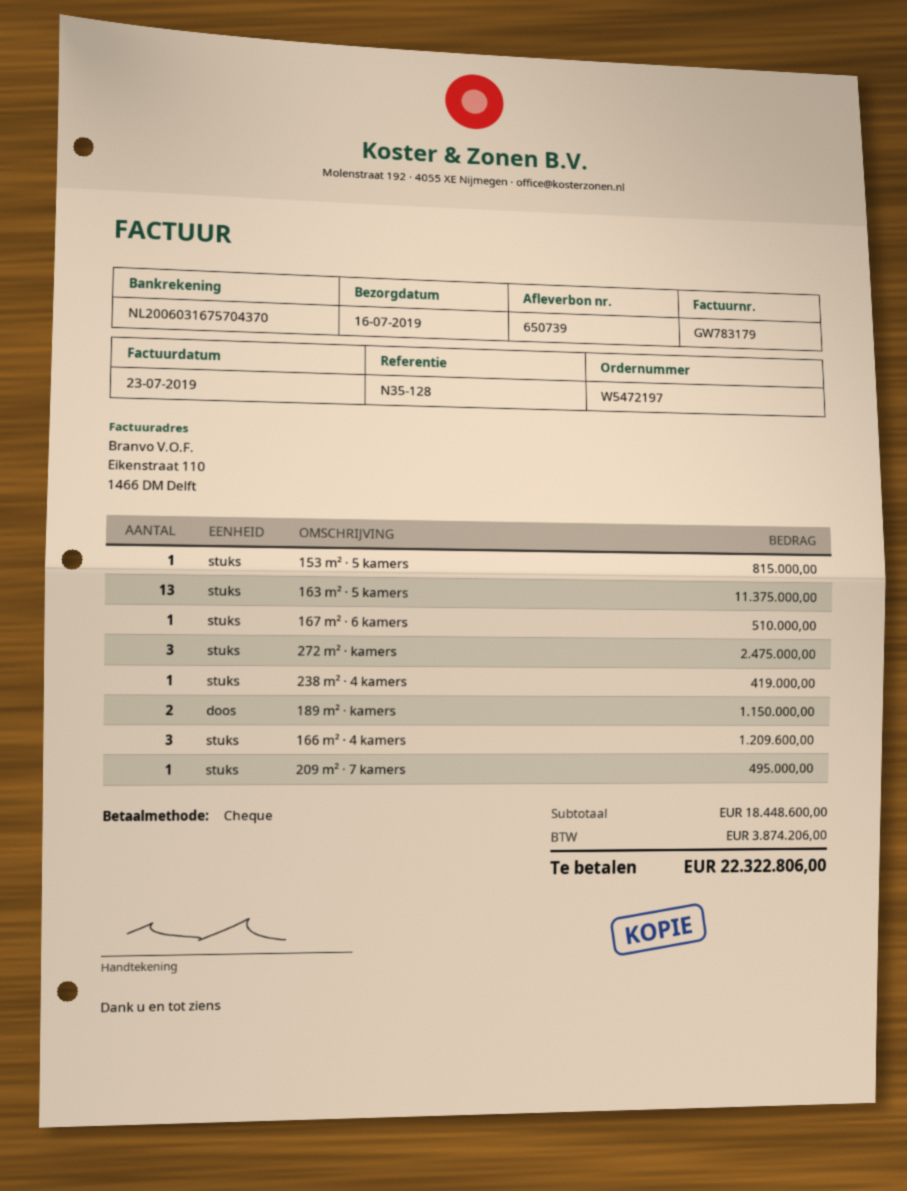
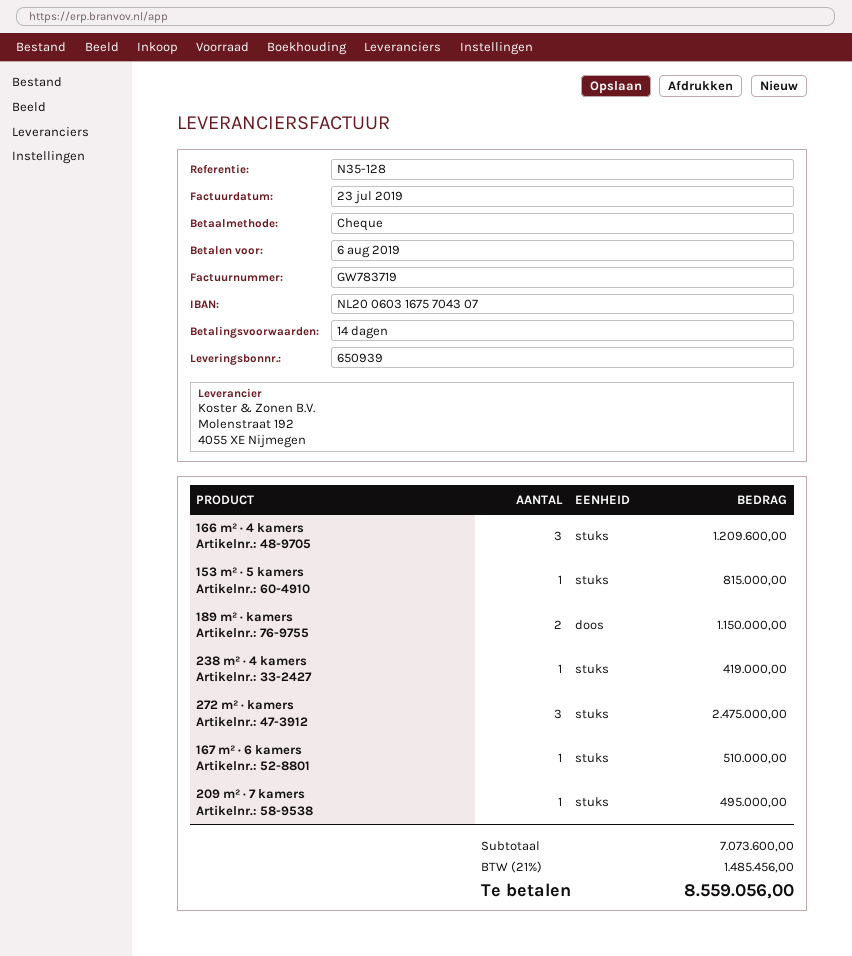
delivery note number: 650739 -> 650939
invoice number: GW783179 -> GW783719
bank account: NL2006031675704370 -> NL2006031675704307
163 m² · 5 kamers: 13 for 11375000.00 -> none
subtotal: 18448600.00 -> 7073600.00
tax: 3874206.00 -> 1485456.00
total: 22322806.00 -> 8559056.00

